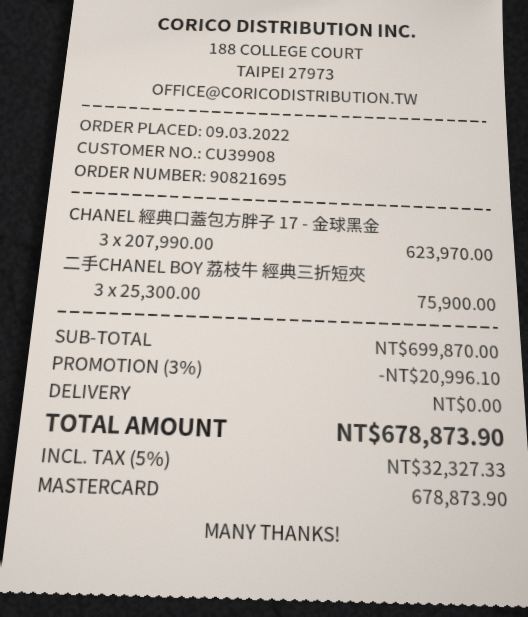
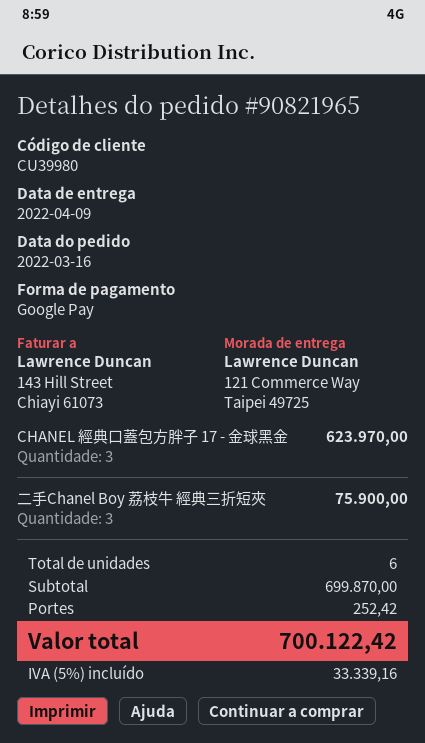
order number: 90821695 -> 90821965
order date: 2022-03-09 -> 2022-03-16
customer number: CU39908 -> CU39980
payment method: Mastercard -> Google Pay
discount: 3% = 20996.10 -> none
shipping: 0.00 -> 252.42
tax: 5% = 32327.33 -> 5% = 33339.16
total: 678873.90 -> 700122.42

